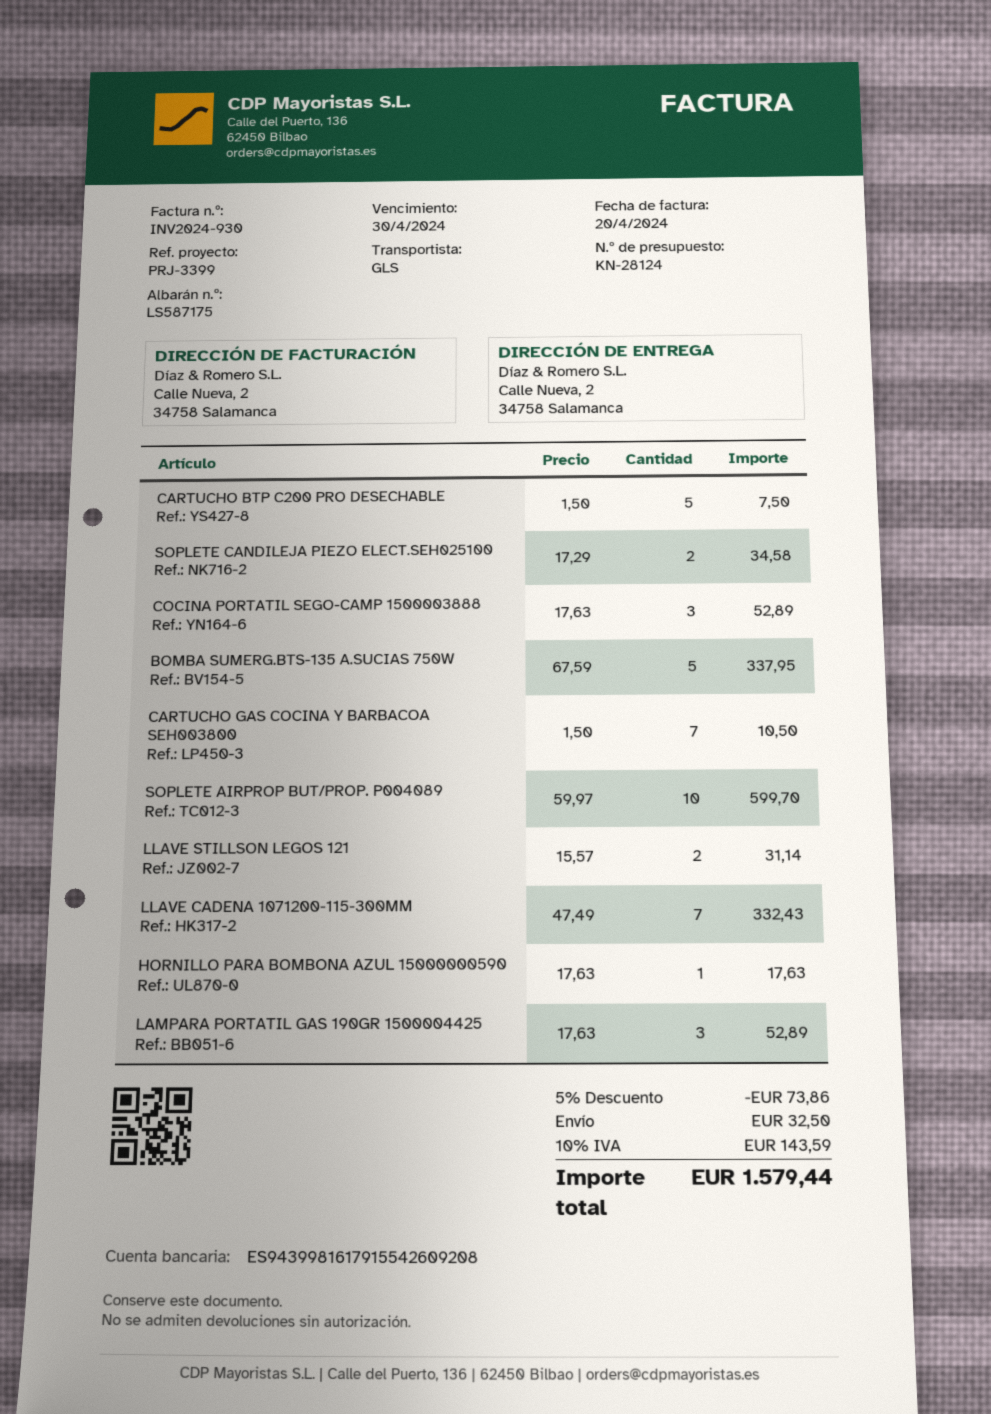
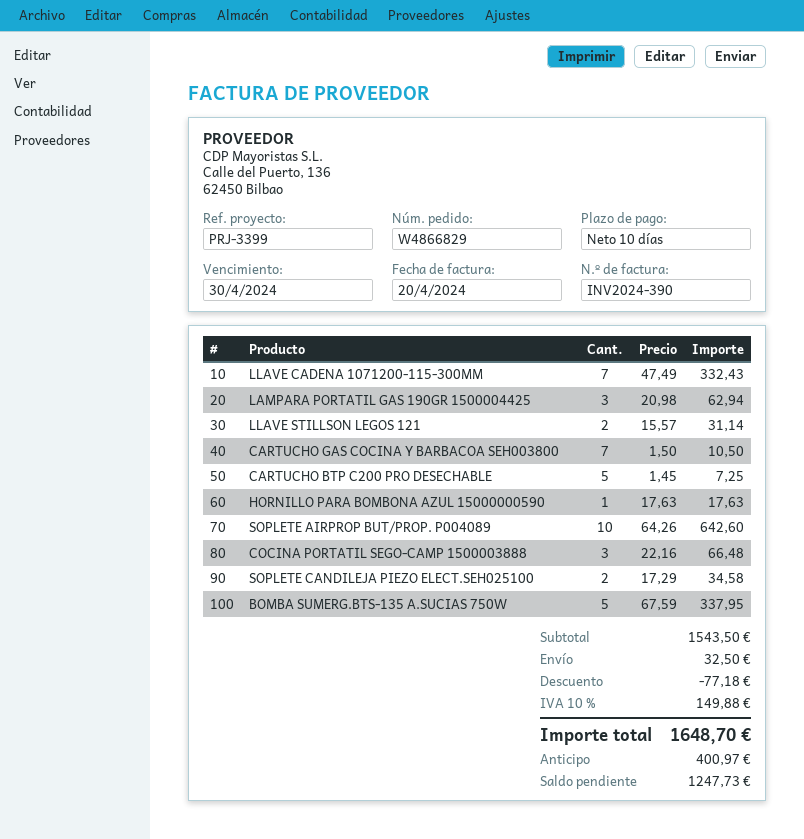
invoice number: INV2024-930 -> INV2024-390
CARTUCHO BTP C200 PRO DESECHABLE: 5 x 1.50 = 7.50 -> 5 x 1.45 = 7.25
COCINA PORTATIL SEGO-CAMP 1500003888: 3 x 17.63 = 52.89 -> 3 x 22.16 = 66.48
SOPLETE AIRPROP BUT/PROP. P004089: 10 x 59.97 = 599.70 -> 10 x 64.26 = 642.60
LAMPARA PORTATIL GAS 190GR 1500004425: 3 x 17.63 = 52.89 -> 3 x 20.98 = 62.94
discount: 73.86 -> 77.18
tax: 10% = 143.59 -> 10% = 149.88
total: 1579.44 -> 1648.70

